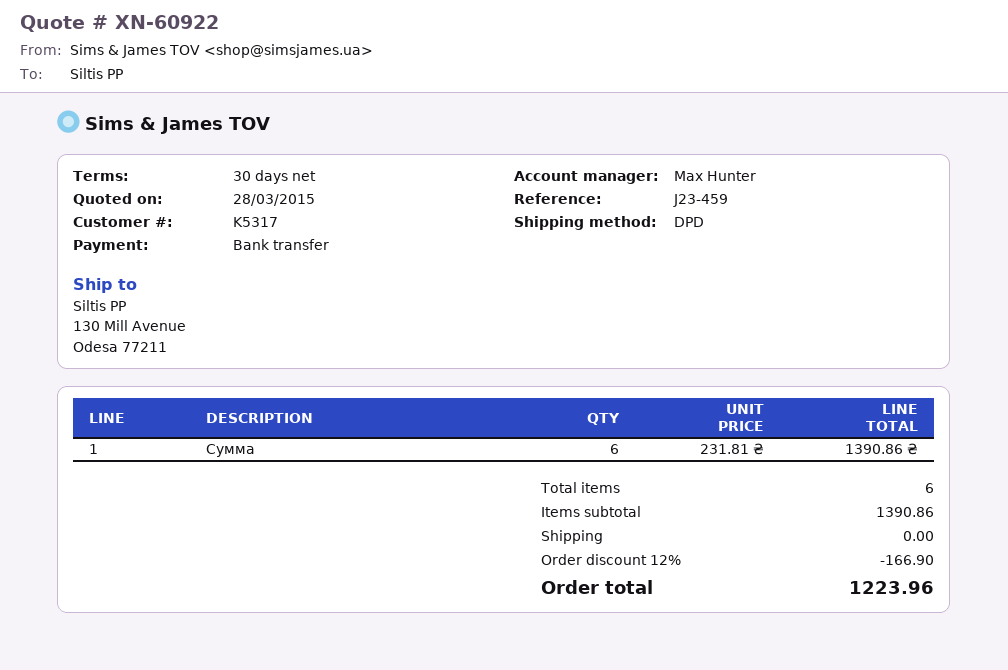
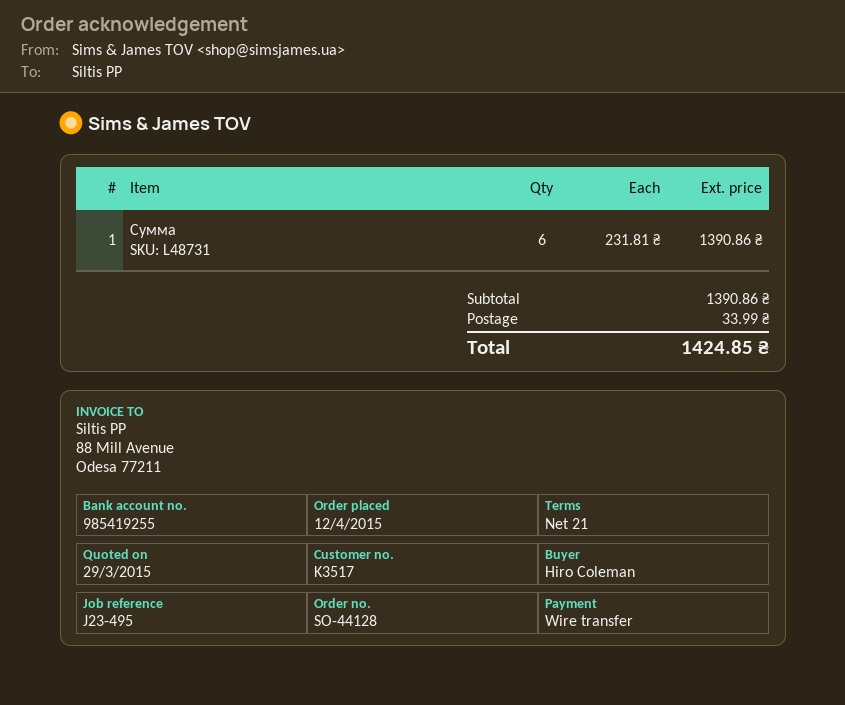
quote date: 2015-03-28 -> 2015-03-29
payment terms: 30 days -> 21 days
customer number: K5317 -> K3517
reference: J23-459 -> J23-495
discount: 12% = 166.90 -> none
shipping: 0.00 -> 33.99
total: 1223.96 -> 1424.85

